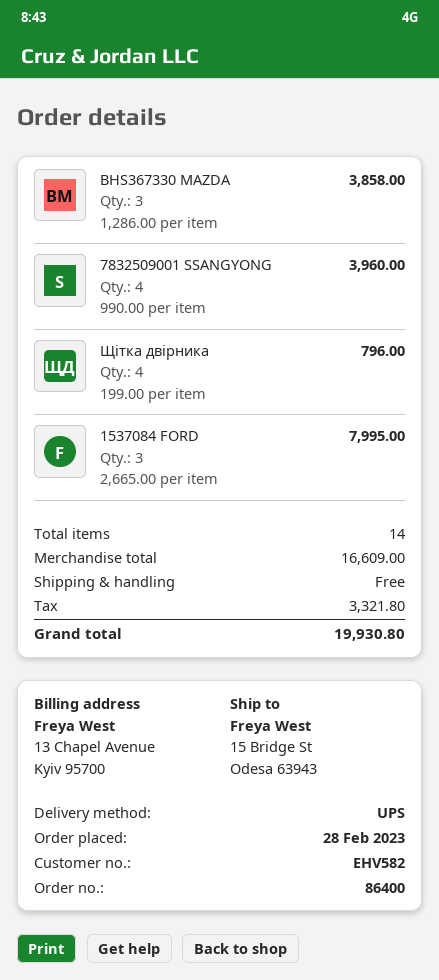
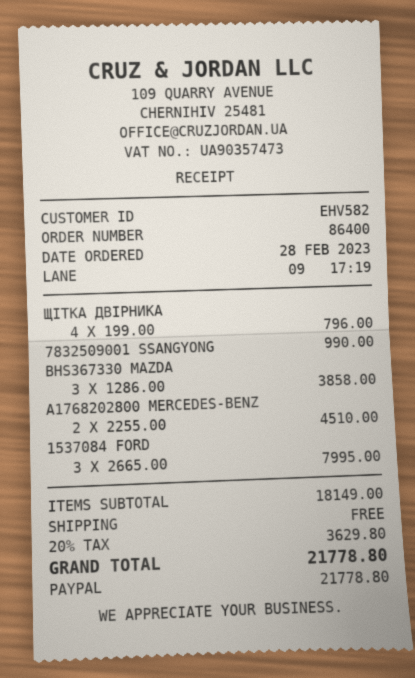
7832509001 SSANGYONG: 4 x 990.00 = 3960.00 -> 1 x 990.00 = 990.00
A1768202800 MERCEDES-BENZ: none -> 2 x 2255.00 = 4510.00
subtotal: 16609.00 -> 18149.00
tax: 3321.80 -> 3629.80
total: 19930.80 -> 21778.80

